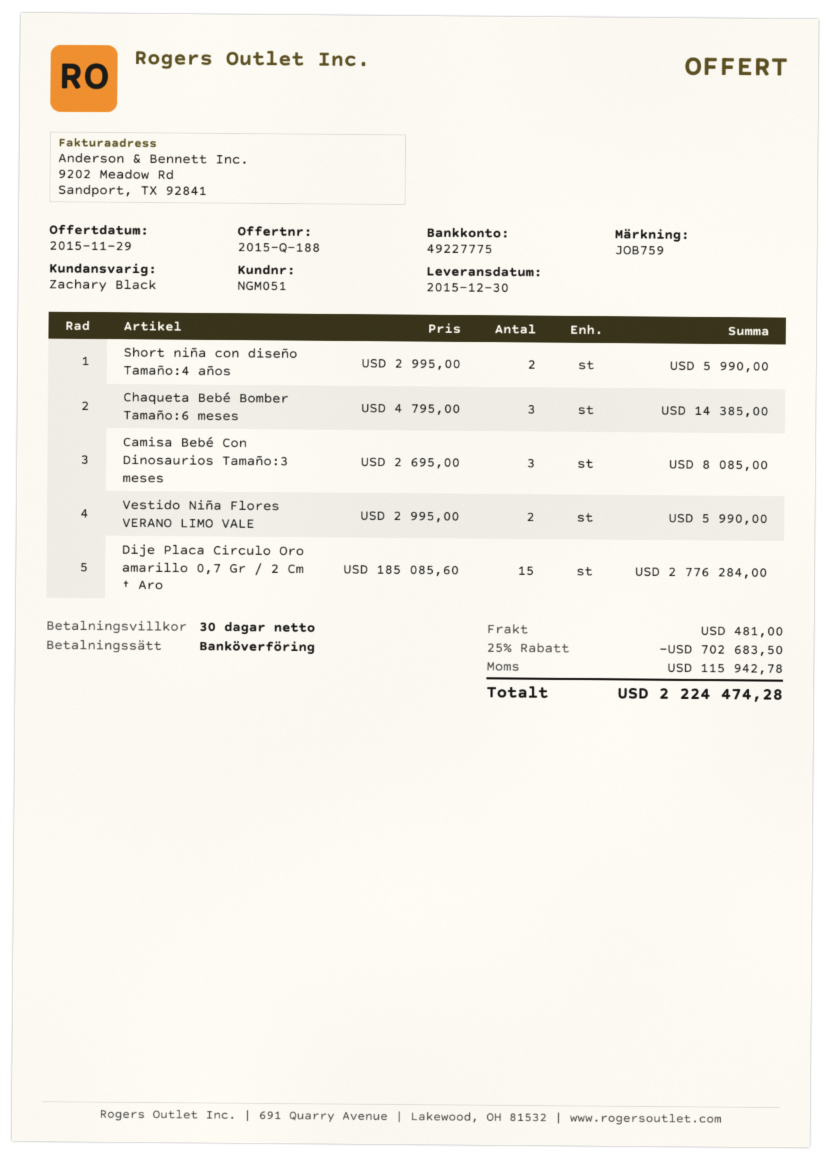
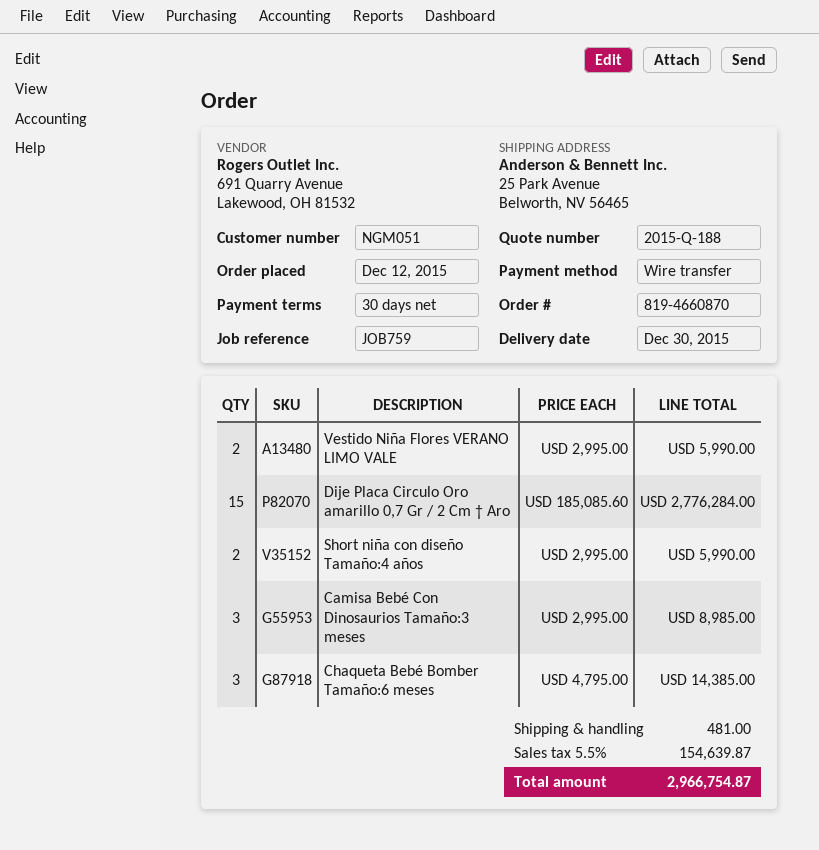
Camisa Bebé Con Dinosaurios Tamaño:3 meses: 3 x 2695.00 = 8085.00 -> 3 x 2995.00 = 8985.00
discount: 25% = 702683.50 -> none
tax: 115942.78 -> 154639.87
total: 2224474.28 -> 2966754.87

